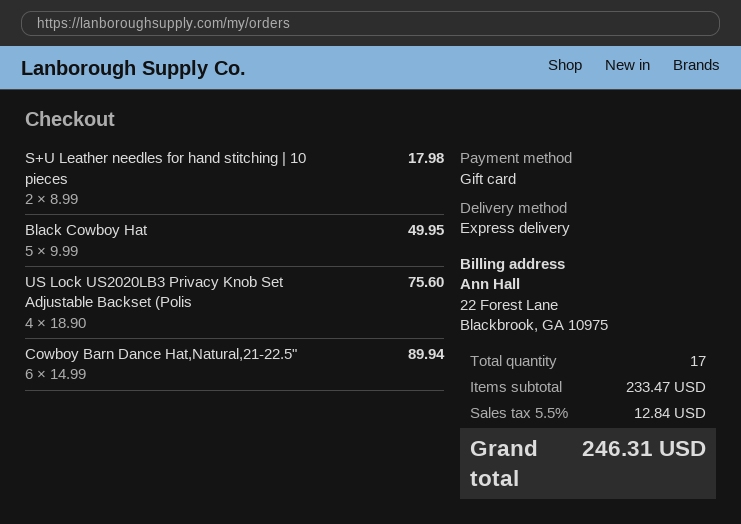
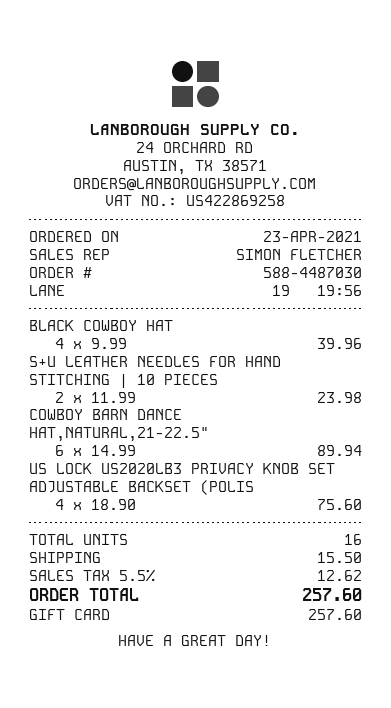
S+U Leather needles for hand stitching | 10 pieces: 2 x 8.99 = 17.98 -> 2 x 11.99 = 23.98
Black Cowboy Hat: 5 x 9.99 = 49.95 -> 4 x 9.99 = 39.96
total quantity: 17 -> 16
shipping: none -> 15.50
tax: 5.5% = 12.84 -> 5.5% = 12.62
total: 246.31 -> 257.60

